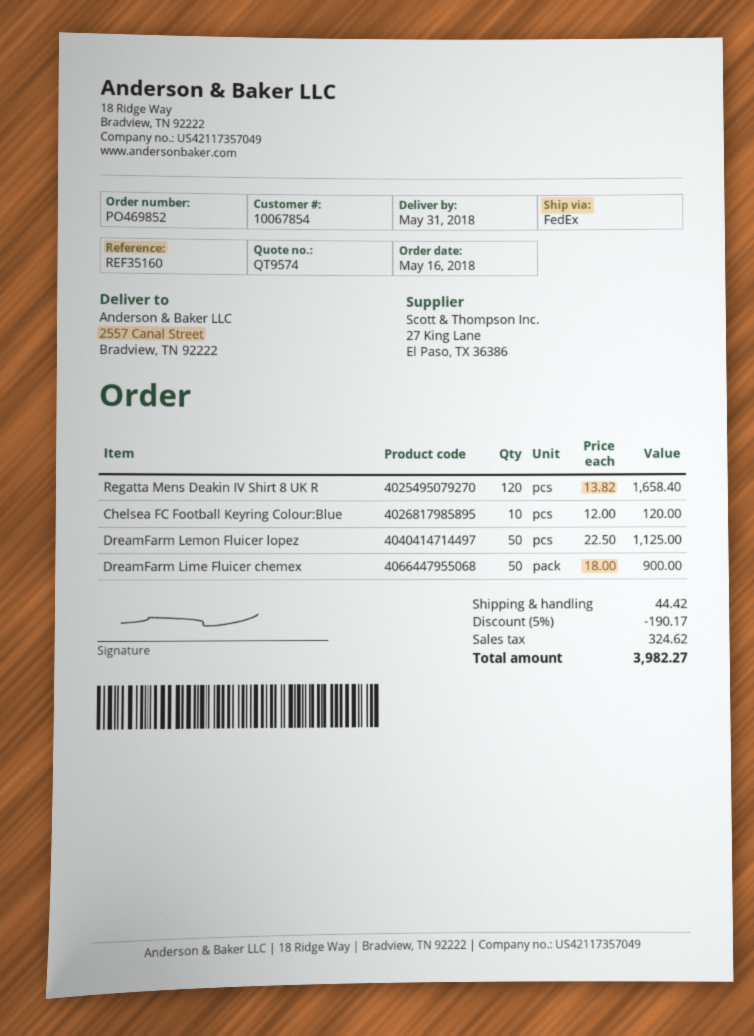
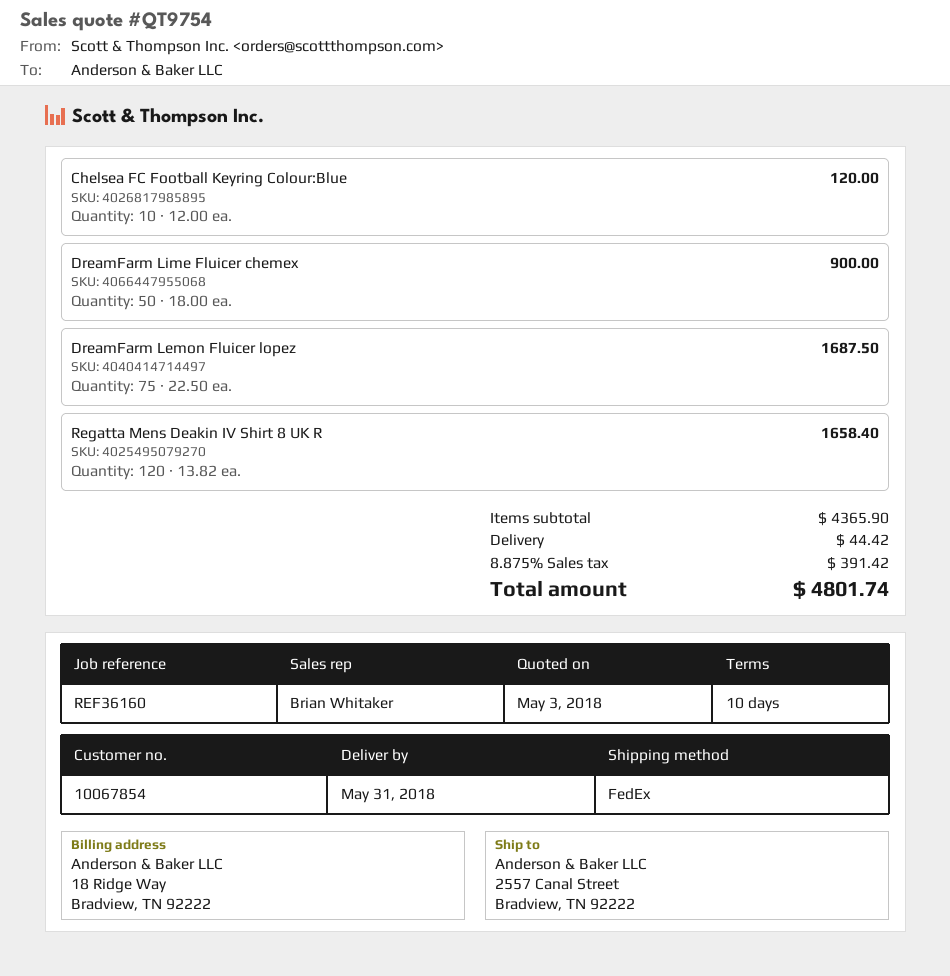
quote number: QT9574 -> QT9754
reference: REF35160 -> REF36160
DreamFarm Lemon Fluicer lopez: 50 x 22.50 = 1125.00 -> 75 x 22.50 = 1687.50
discount: 5% = 190.17 -> none
tax: 324.62 -> 391.42
total: 3982.27 -> 4801.74

